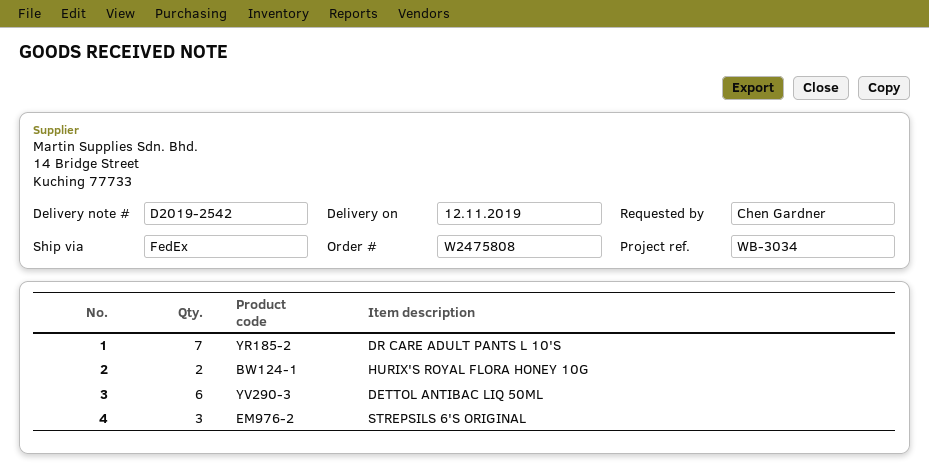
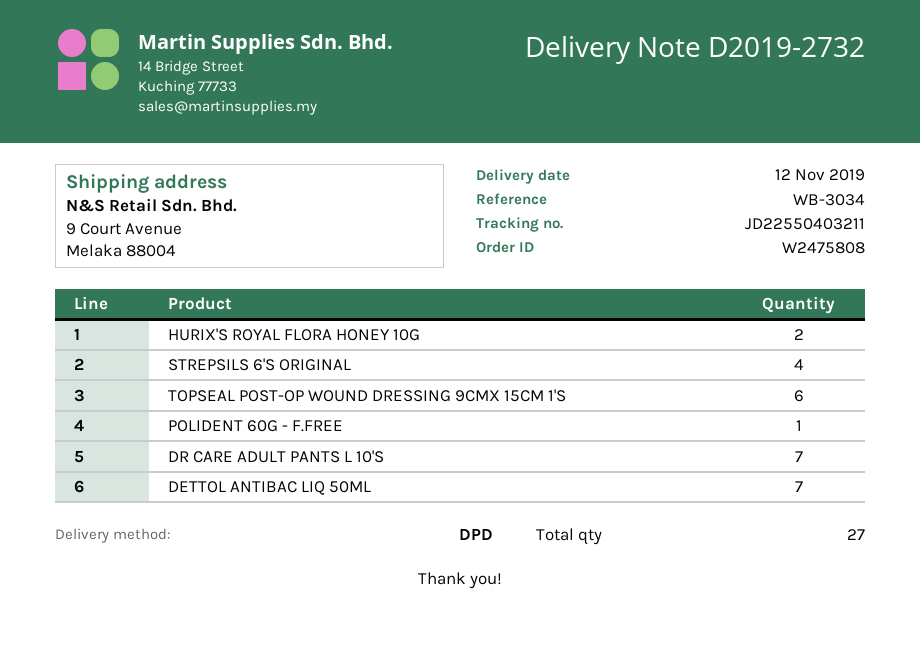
delivery note number: D2019-2542 -> D2019-2732
shipping method: FedEx -> DPD
DETTOL ANTIBAC LIQ 50ML: 6 -> 7
STREPSILS 6'S ORIGINAL: 3 -> 4
TOPSEAL POST-OP WOUND DRESSING 9CMX 15CM 1'S: none -> 6
POLIDENT 60G - F.FREE: none -> 1

